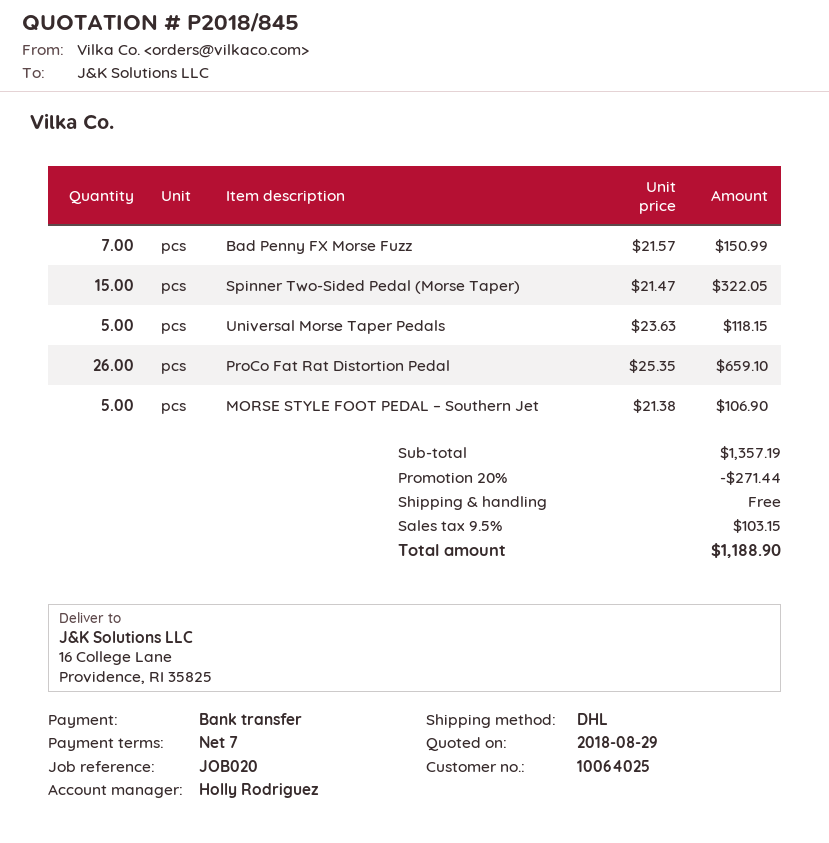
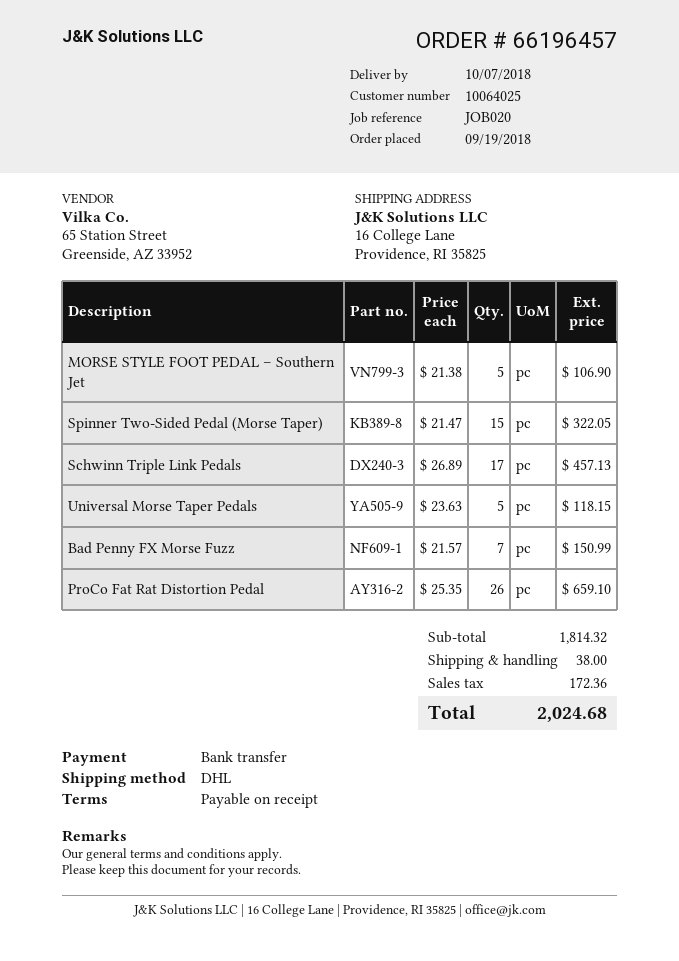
payment terms: 7 days -> on receipt
Schwinn Triple Link Pedals: none -> 17 x 26.89 = 457.13
subtotal: 1357.19 -> 1814.32
discount: 20% = 271.44 -> none
shipping: 0.00 -> 38.00
tax: 103.15 -> 172.36
total: 1188.90 -> 2024.68

